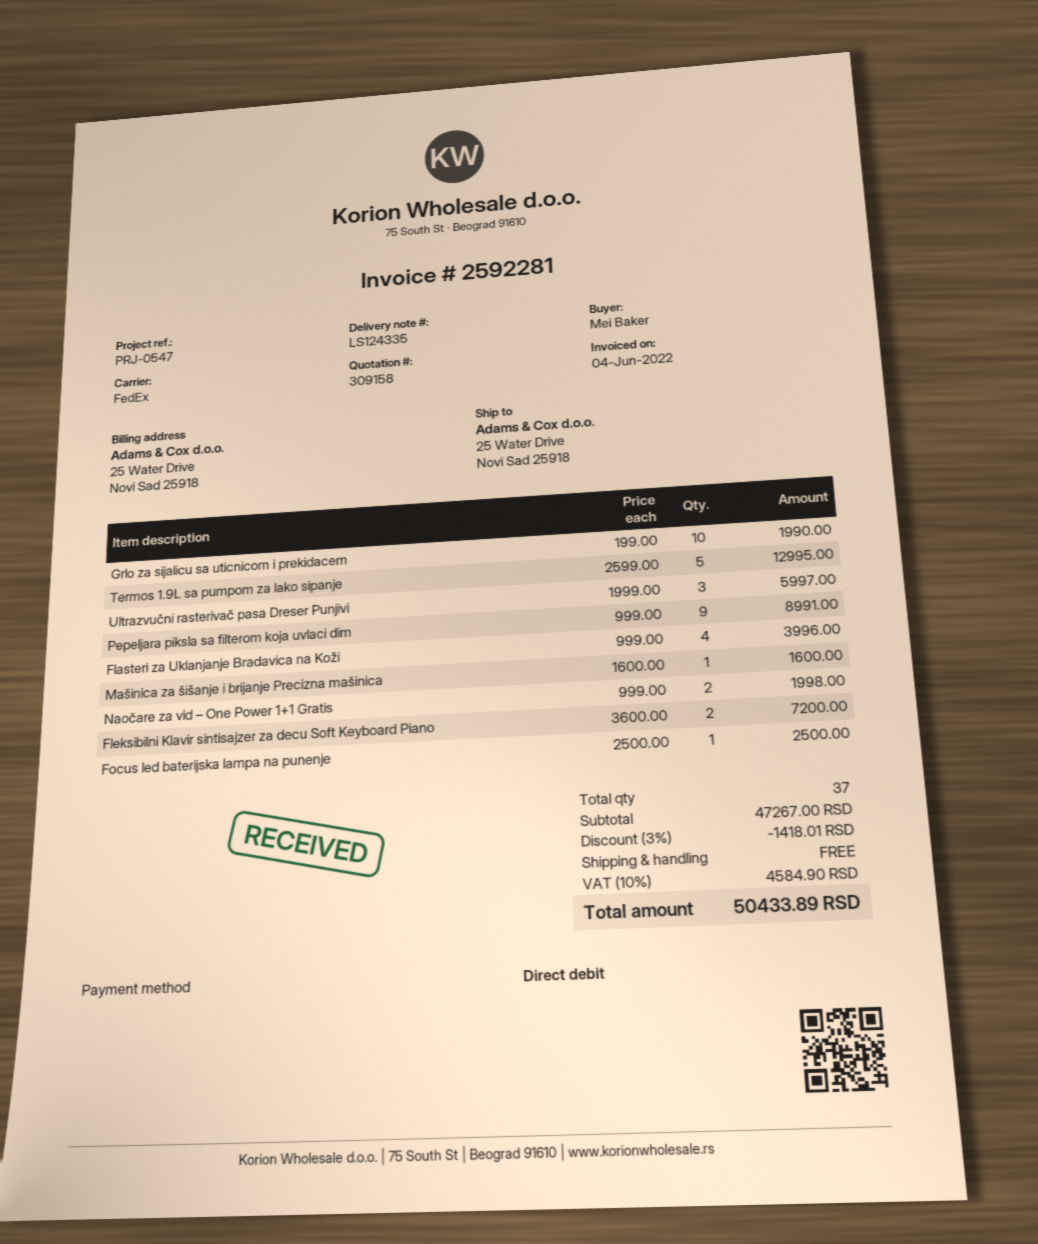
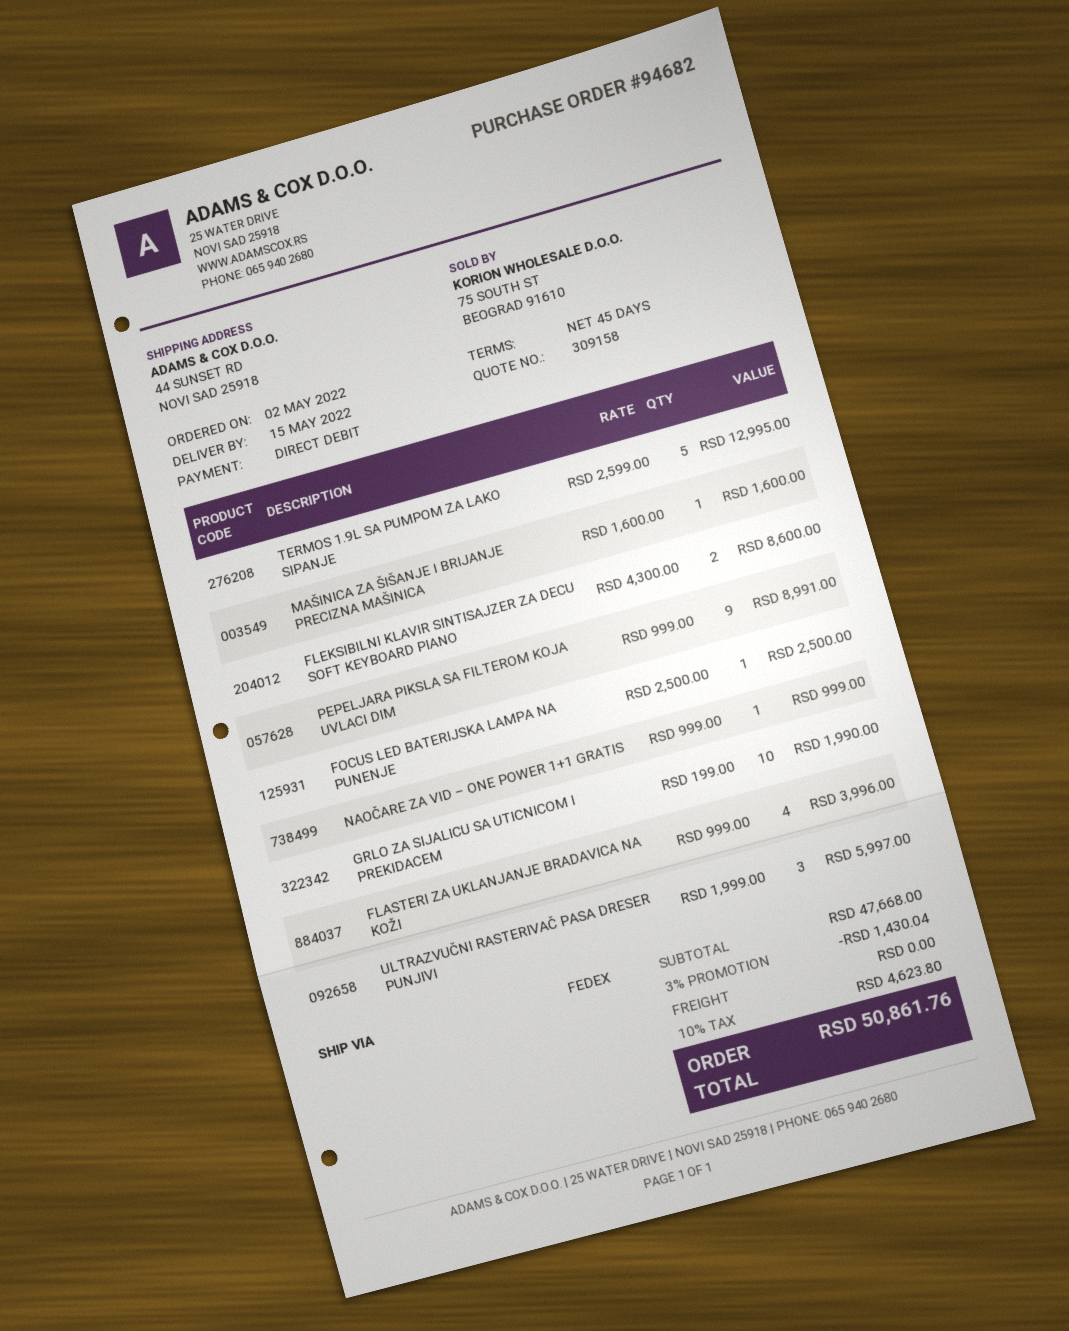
ship to: 25 Water Drive, Novi Sad 25918 -> 44 SUNSET RD, NOVI SAD 25918
Naočare za vid – One Power 1+1 Gratis: 2 x 999.00 = 1998.00 -> 1 x 999.00 = 999.00
Fleksibilni Klavir sintisajzer za decu Soft Keyboard Piano: 2 x 3600.00 = 7200.00 -> 2 x 4300.00 = 8600.00
subtotal: 47267.00 -> 47668.00
discount: 3% = 1418.01 -> 3% = 1430.04
tax: 10% = 4584.90 -> 10% = 4623.80
total: 50433.89 -> 50861.76

